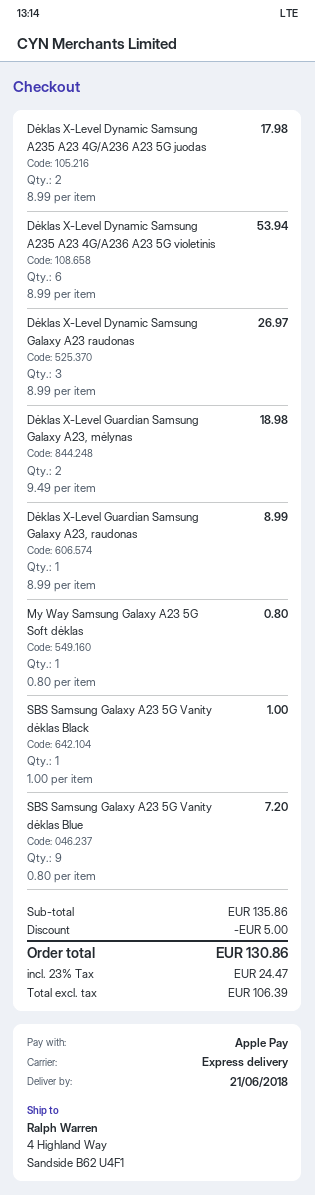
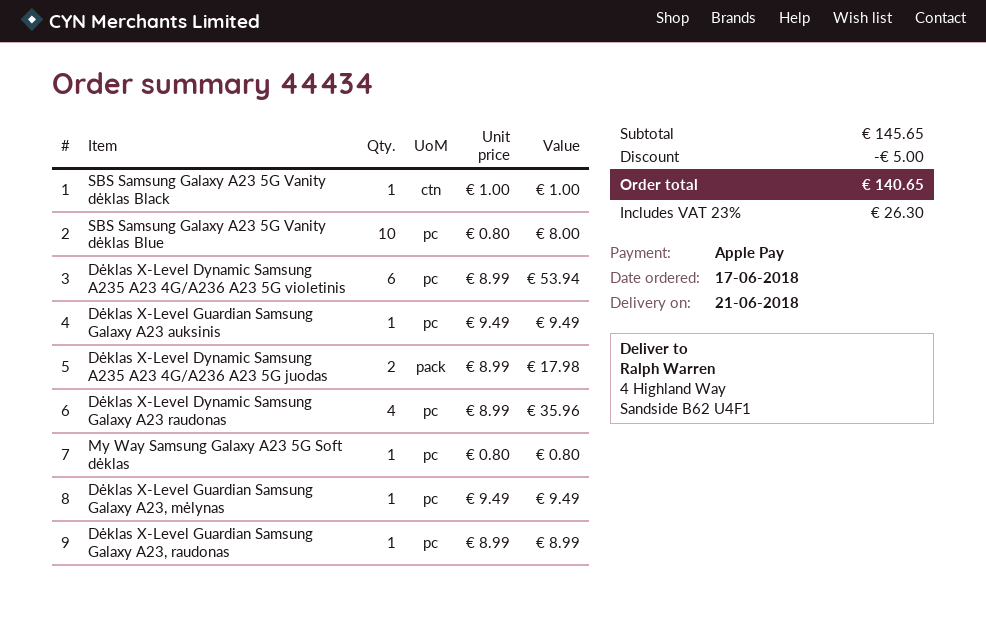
Dėklas X-Level Dynamic Samsung Galaxy A23 raudonas: 3 x 8.99 = 26.97 -> 4 x 8.99 = 35.96
Dėklas X-Level Guardian Samsung Galaxy A23, mėlynas: 2 x 9.49 = 18.98 -> 1 x 9.49 = 9.49
SBS Samsung Galaxy A23 5G Vanity dėklas Blue: 9 x 0.80 = 7.20 -> 10 x 0.80 = 8.00
Dėklas X-Level Guardian Samsung Galaxy A23 auksinis: none -> 1 x 9.49 = 9.49
subtotal: 135.86 -> 145.65
tax: 23% = 24.47 -> 23% = 26.30
total: 130.86 -> 140.65

